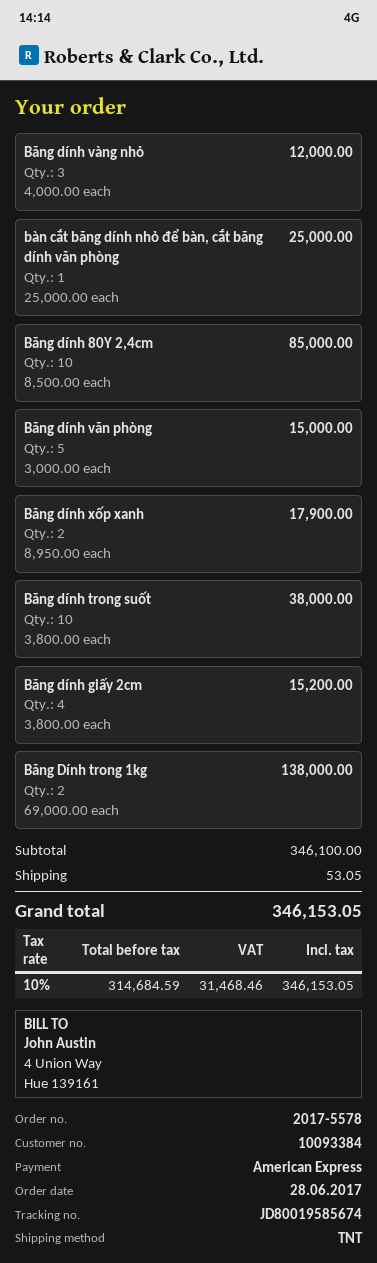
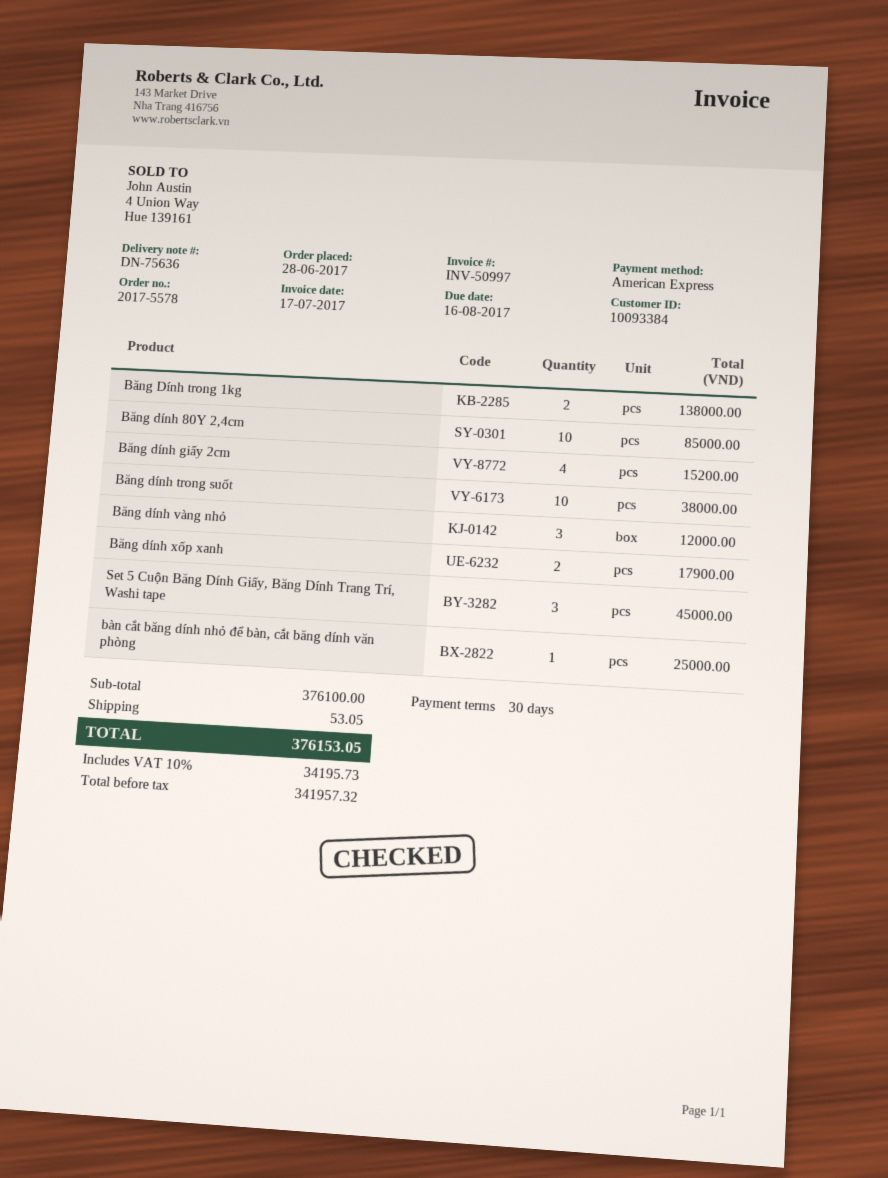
Băng dính văn phòng: 5 for 15000.00 -> none
Set 5 Cuộn Băng Dính Giấy, Băng Dính Trang Trí, Washi tape: none -> 3 for 45000.00
subtotal: 346100.00 -> 376100.00
net: 314684.59 -> 341957.32
tax: 10% = 31468.46 -> 10% = 34195.73
total: 346153.05 -> 376153.05

